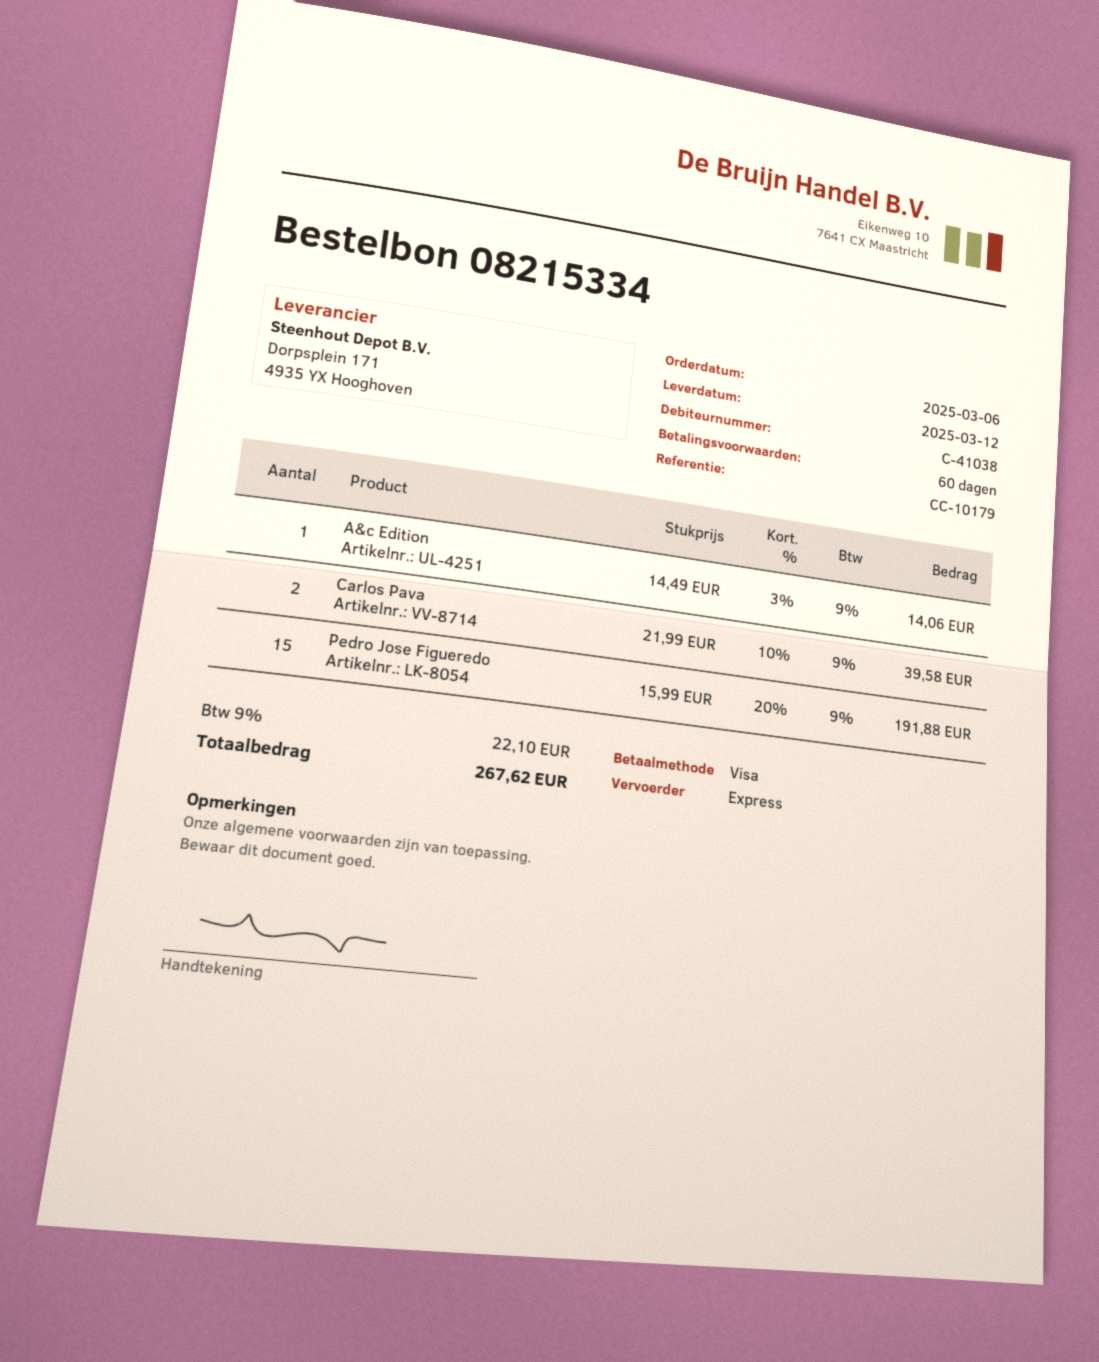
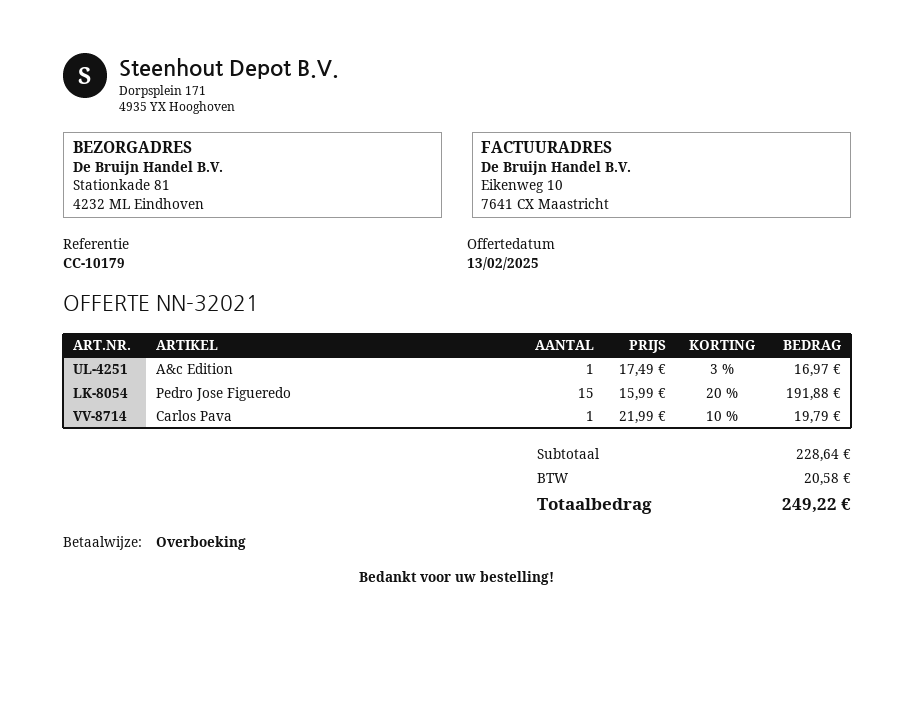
payment method: Visa -> bank transfer
A&c Edition: 1 x 14.49 - 3% = 14.06 -> 1 x 17.49 - 3% = 16.97
Carlos Pava: 2 x 21.99 - 10% = 39.58 -> 1 x 21.99 - 10% = 19.79
tax: 22.10 -> 20.58
total: 267.62 -> 249.22

